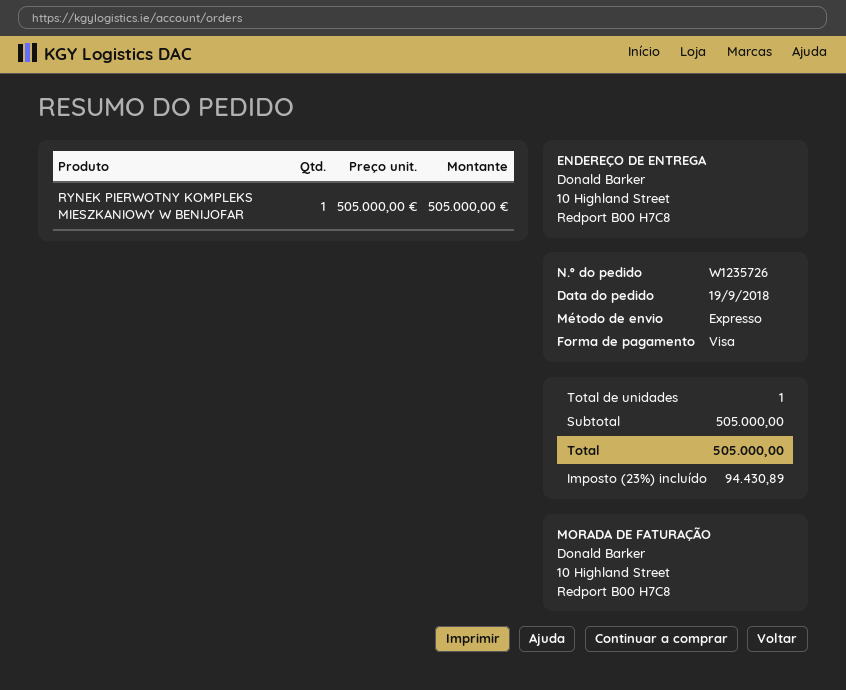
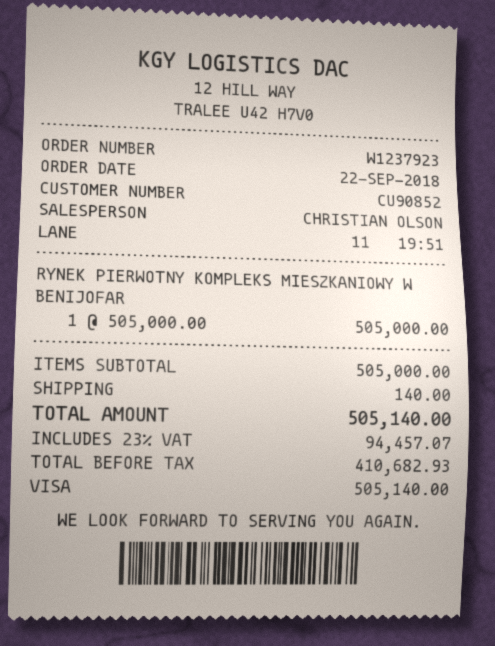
order number: W1235726 -> W1237923
order date: 2018-09-19 -> 2018-09-22
shipping: none -> 140.00
tax: 23% = 94430.89 -> 23% = 94457.07
total: 505000.00 -> 505140.00

